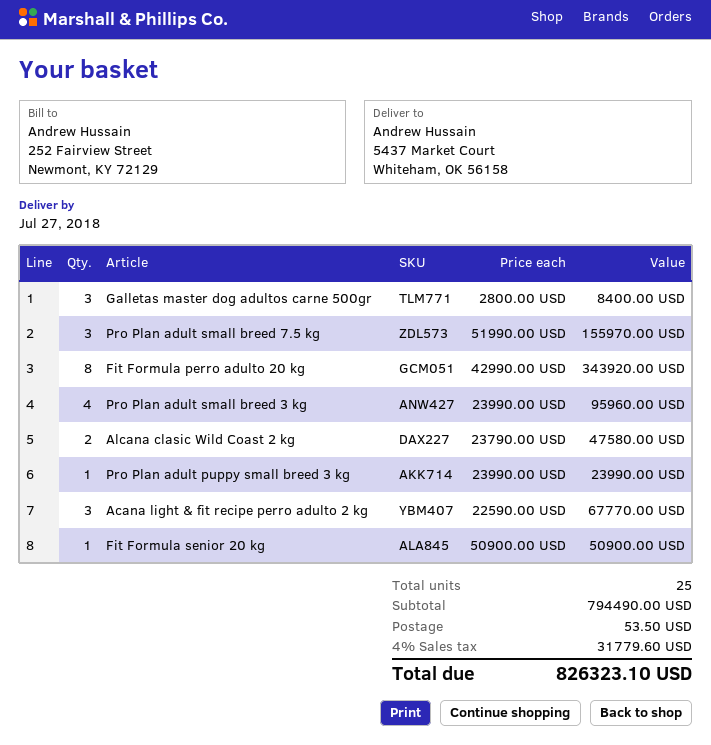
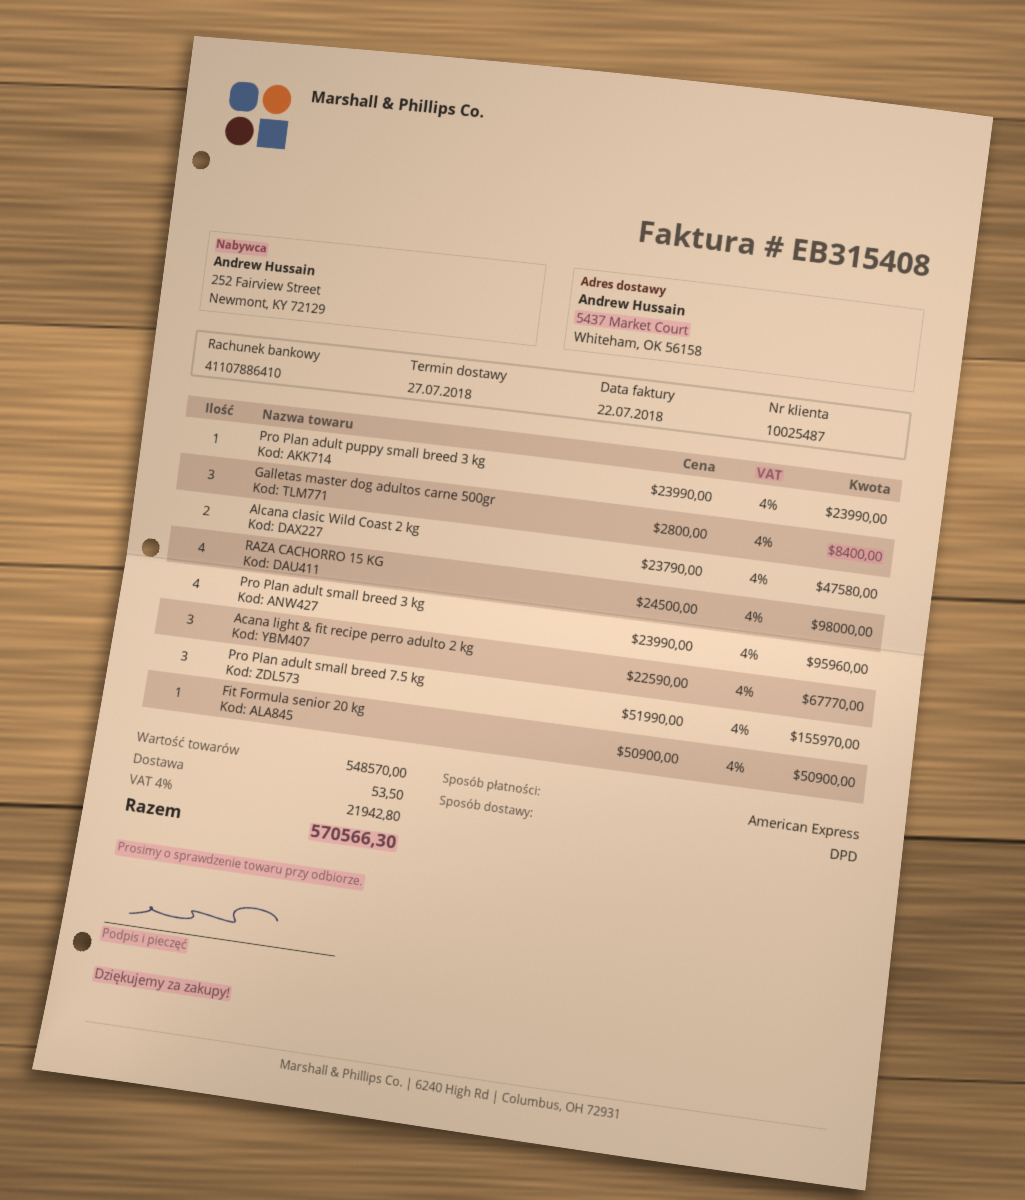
Fit Formula perro adulto 20 kg: 8 x 42990.00 = 343920.00 -> none
RAZA CACHORRO 15 KG: none -> 4 x 24500.00 = 98000.00
subtotal: 794490.00 -> 548570.00
tax: 4% = 31779.60 -> 4% = 21942.80
total: 826323.10 -> 570566.30

